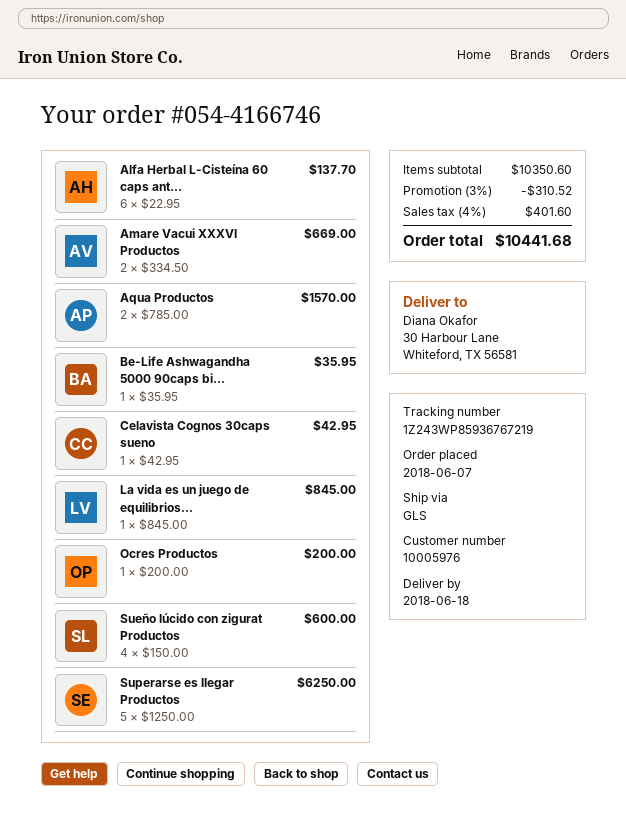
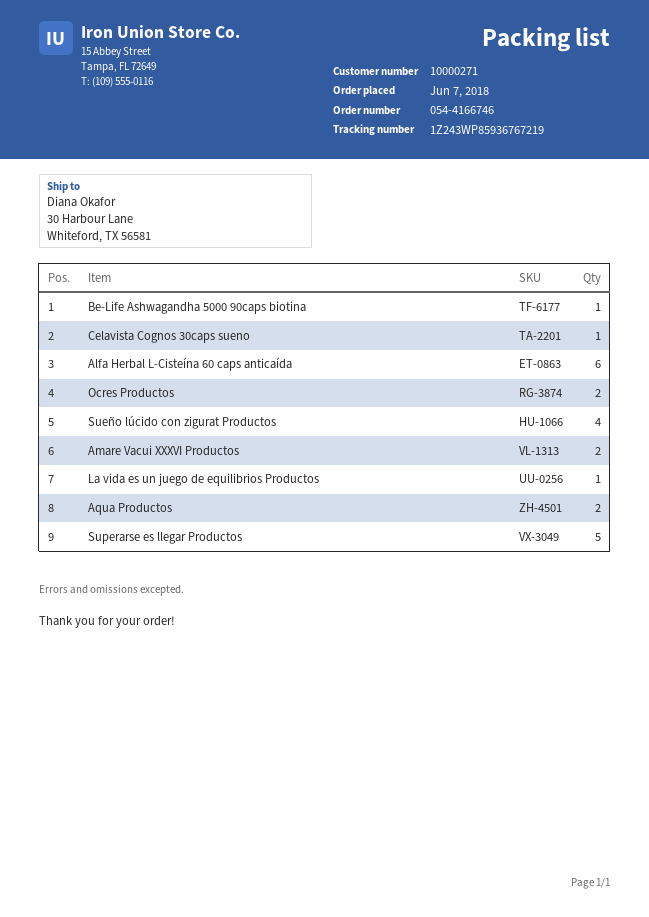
customer number: 10005976 -> 10000271
Ocres Productos: 1 -> 2

